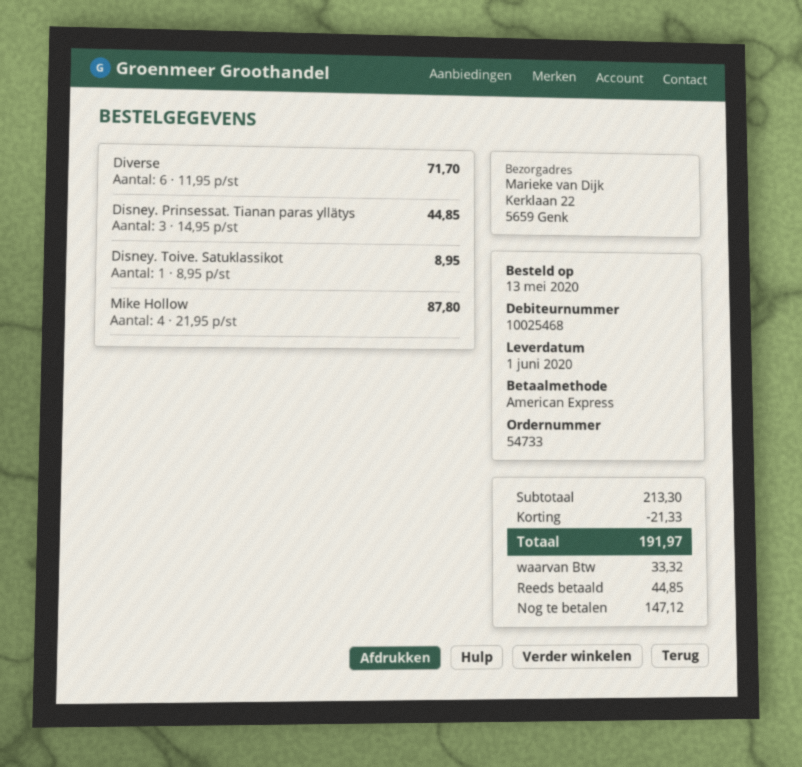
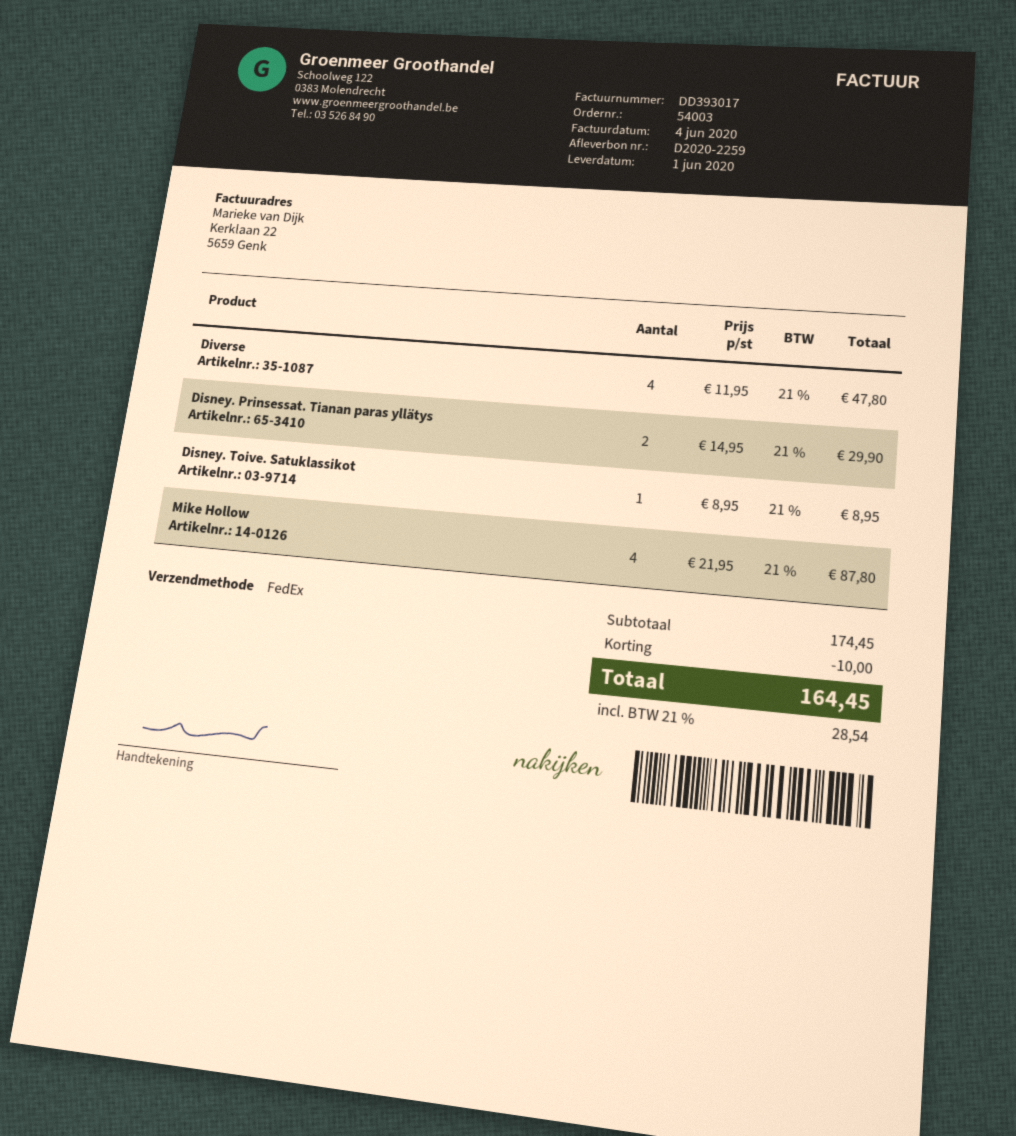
order number: 54733 -> 54003
Diverse: 6 x 11.95 = 71.70 -> 4 x 11.95 = 47.80
Disney. Prinsessat. Tianan paras yllätys: 3 x 14.95 = 44.85 -> 2 x 14.95 = 29.90
subtotal: 213.30 -> 174.45
discount: 21.33 -> 10.00
tax: 33.32 -> 28.54
total: 191.97 -> 164.45

